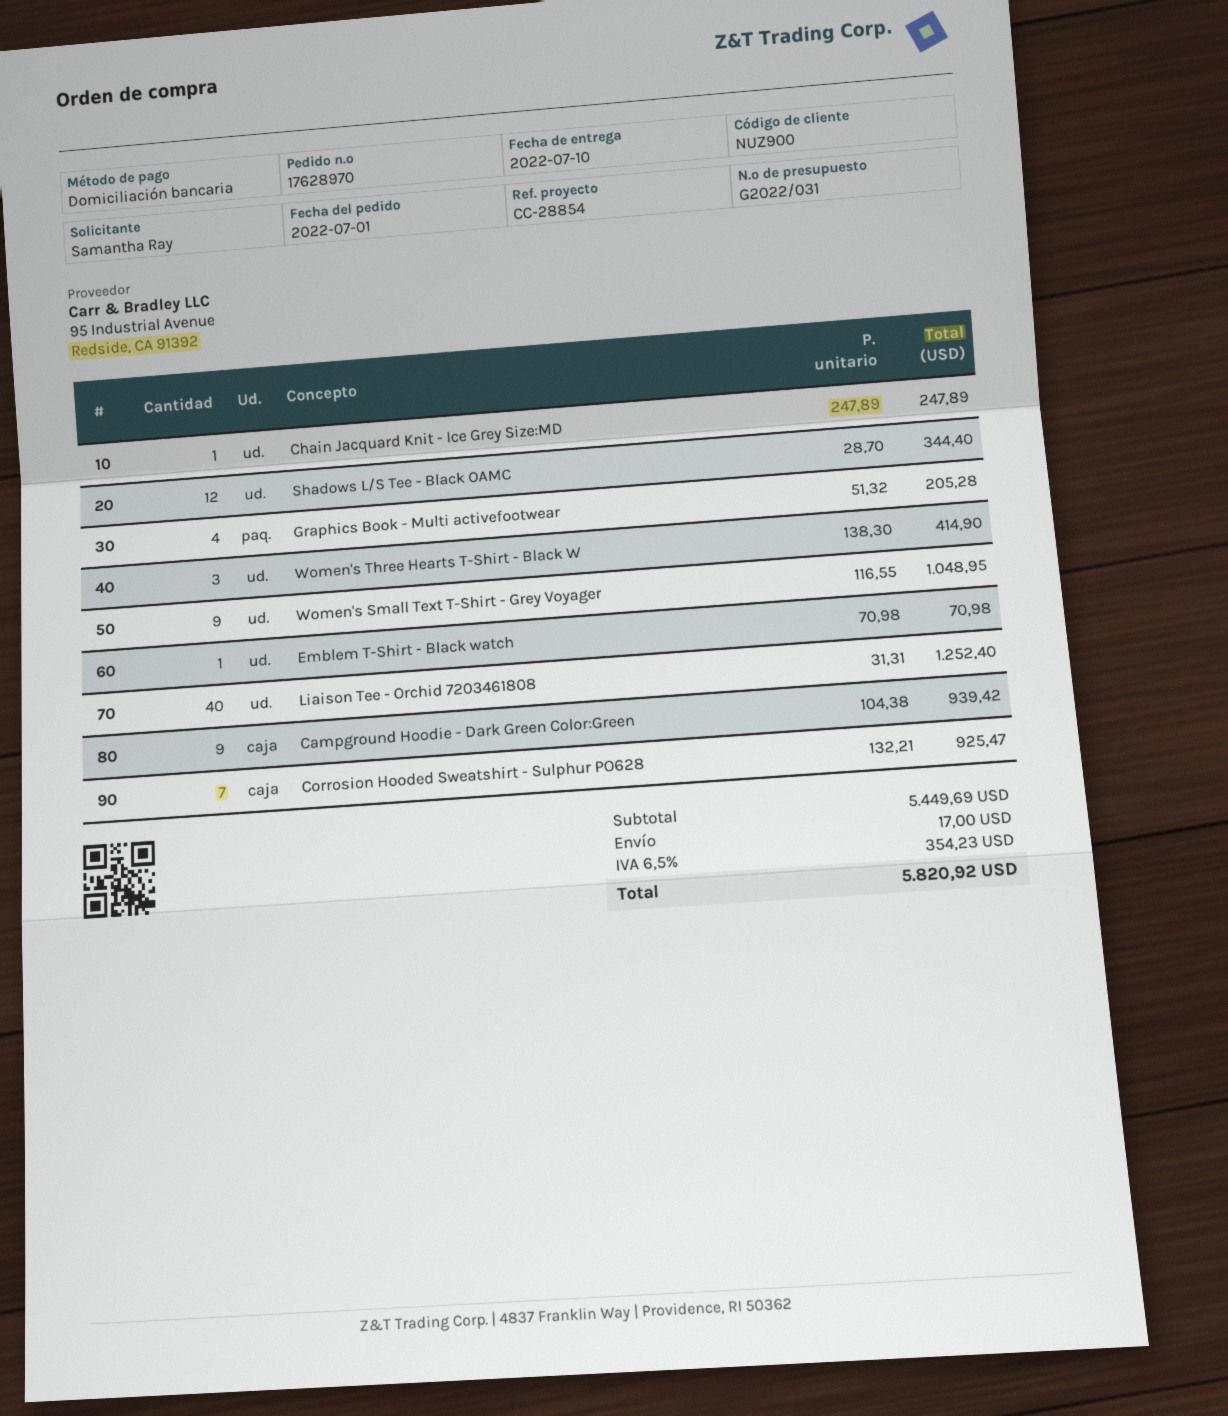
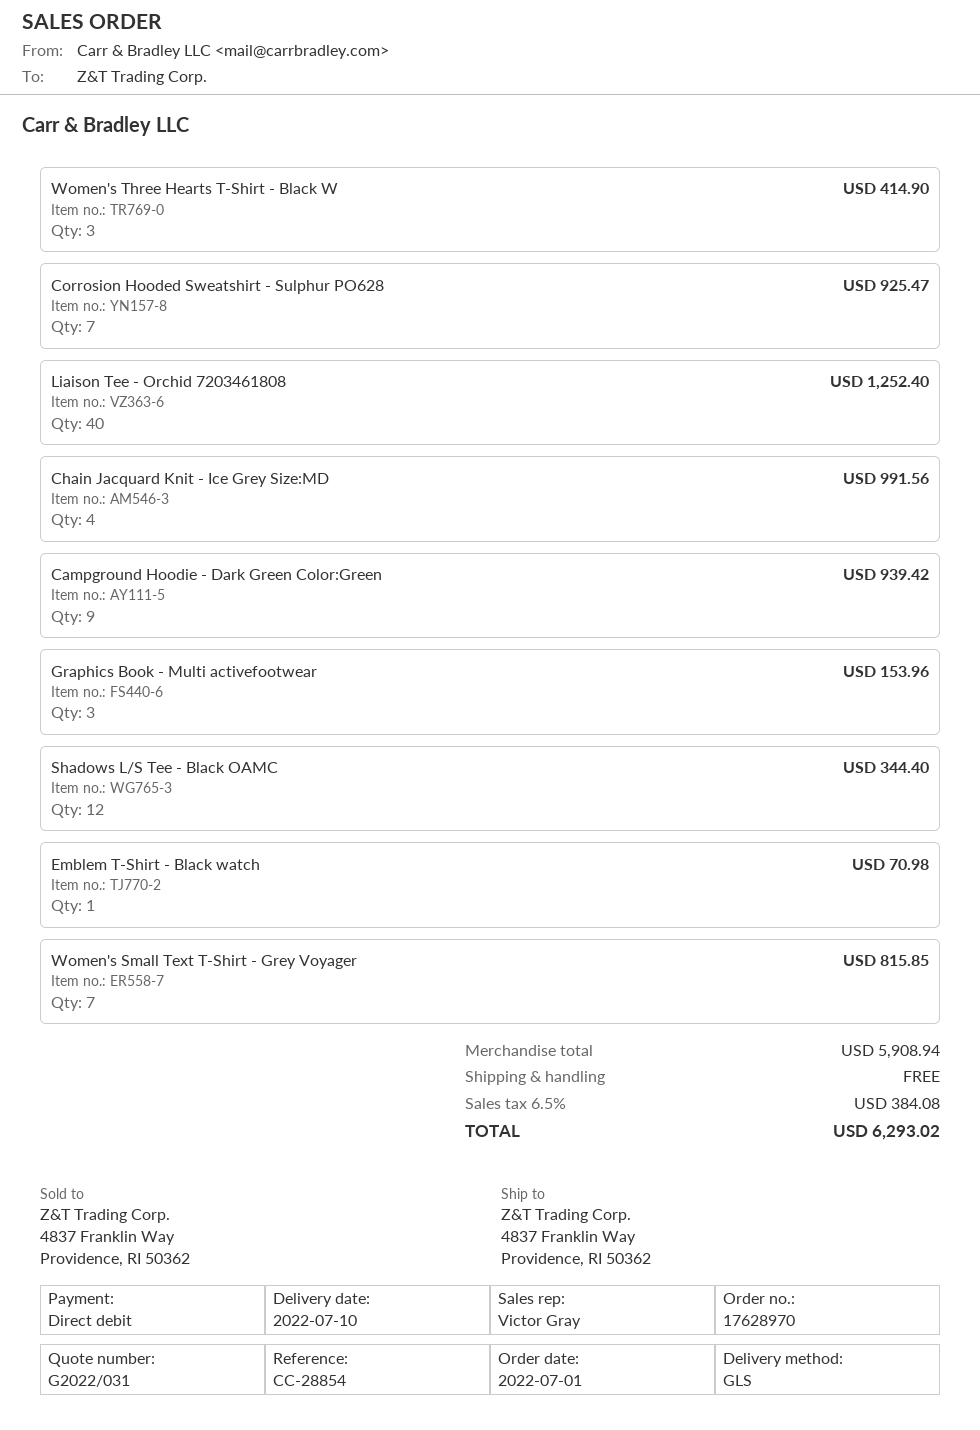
Chain Jacquard Knit - Ice Grey Size:MD: 1 for 247.89 -> 4 for 991.56
Graphics Book - Multi activefootwear: 4 for 205.28 -> 3 for 153.96
Women's Small Text T-Shirt - Grey Voyager: 9 for 1048.95 -> 7 for 815.85
subtotal: 5449.69 -> 5908.94
shipping: 17.00 -> 0.00
tax: 6.5% = 354.23 -> 6.5% = 384.08
total: 5820.92 -> 6293.02

